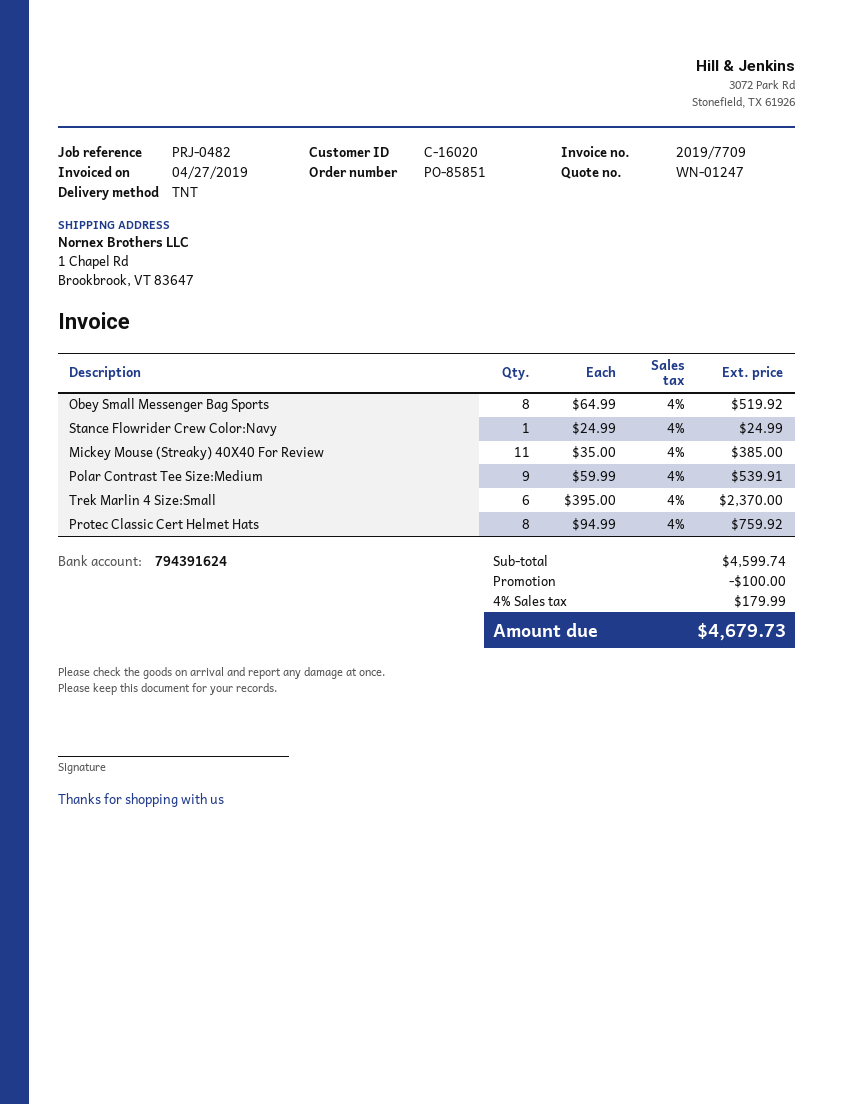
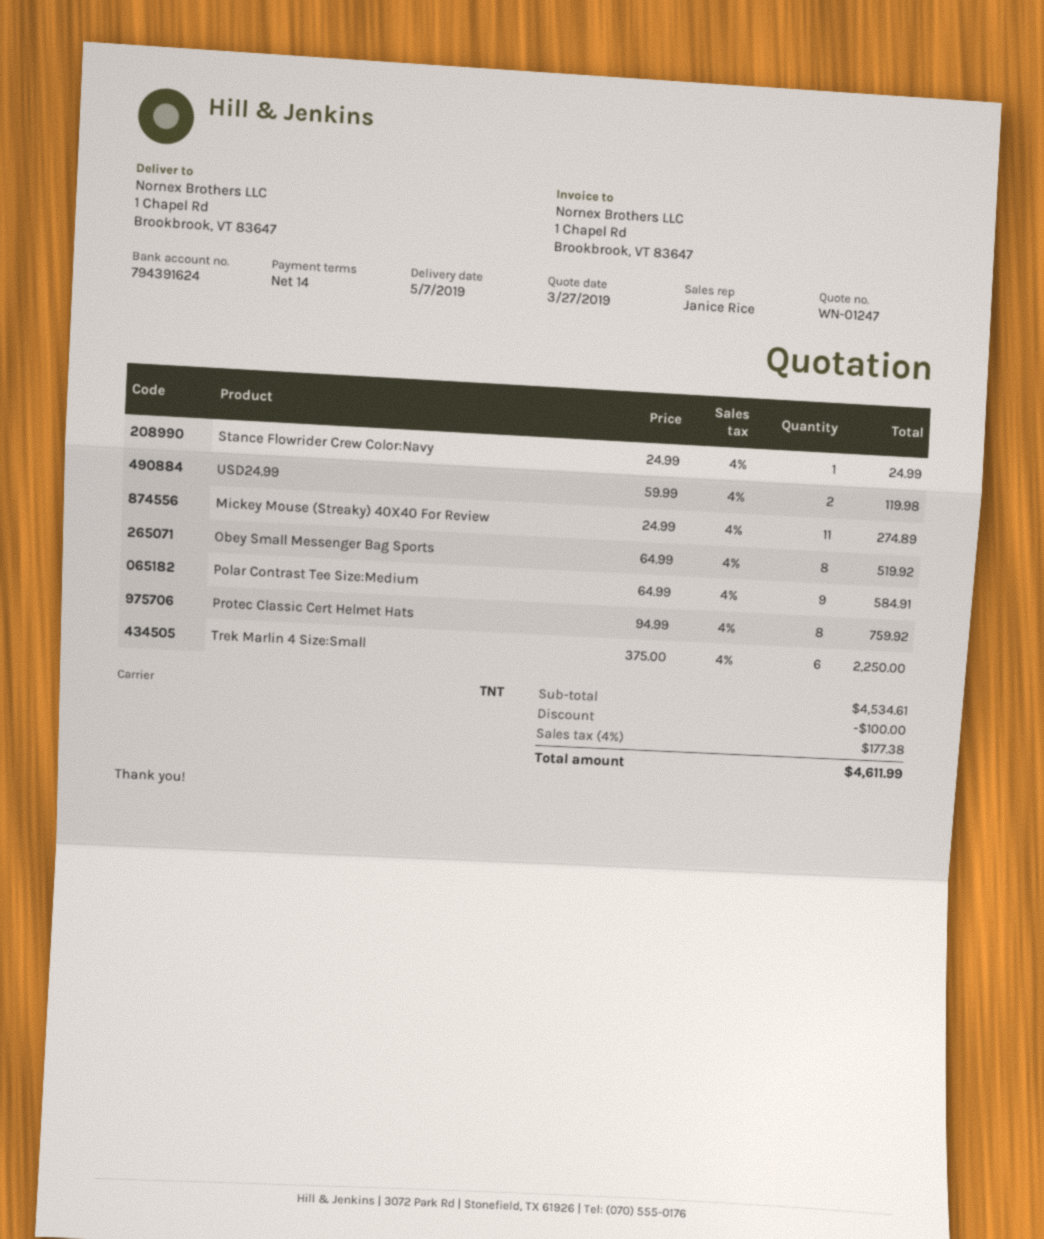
Mickey Mouse (Streaky) 40X40 For Review: 11 x 35.00 = 385.00 -> 11 x 24.99 = 274.89
Polar Contrast Tee Size:Medium: 9 x 59.99 = 539.91 -> 9 x 64.99 = 584.91
Trek Marlin 4 Size:Small: 6 x 395.00 = 2370.00 -> 6 x 375.00 = 2250.00
USD24.99: none -> 2 x 59.99 = 119.98
subtotal: 4599.74 -> 4534.61
tax: 4% = 179.99 -> 4% = 177.38
total: 4679.73 -> 4611.99

